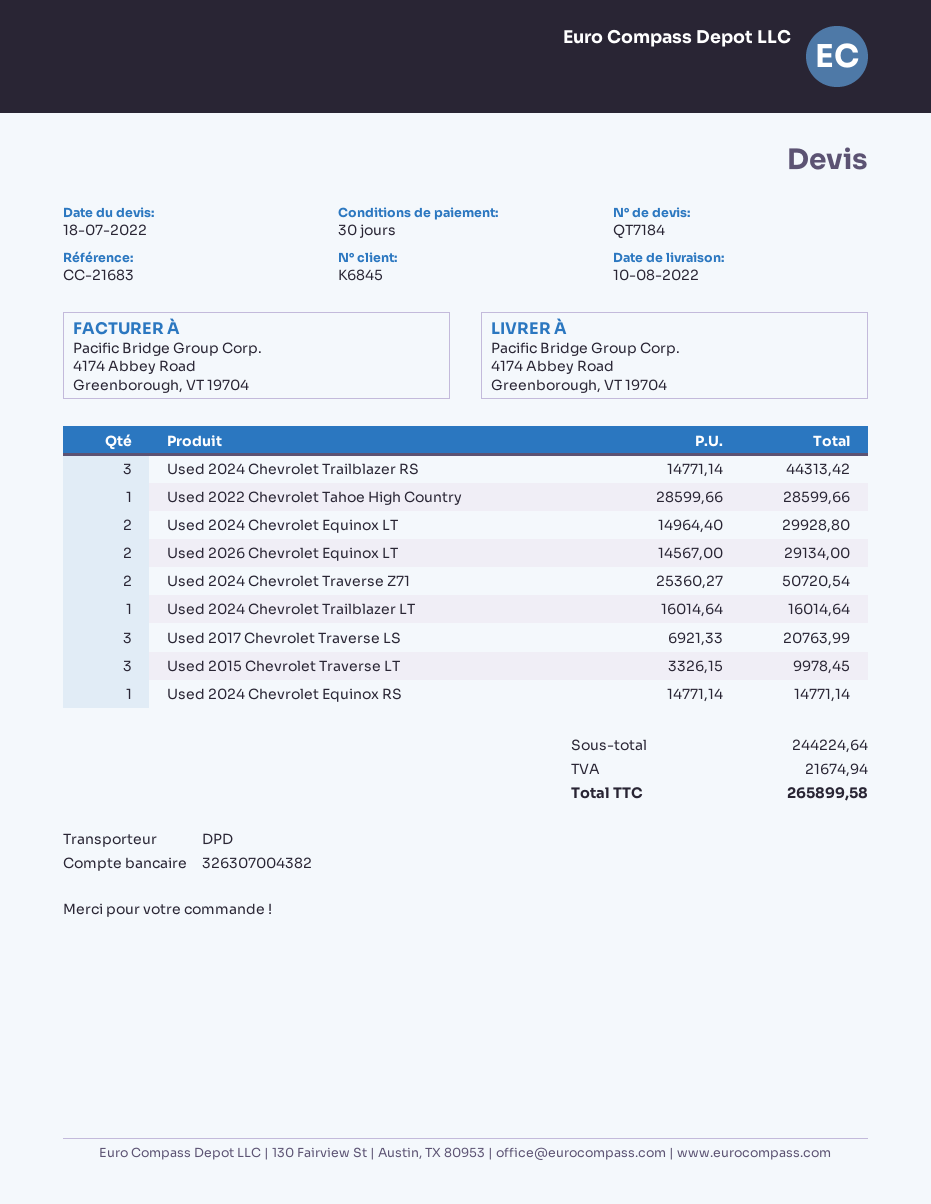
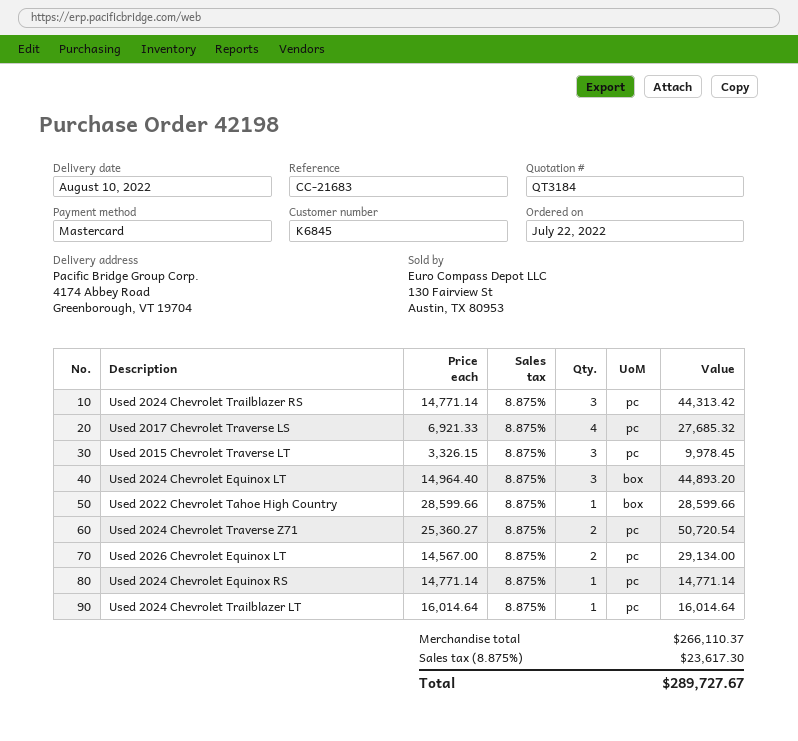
quote number: QT7184 -> QT3184
Used 2024 Chevrolet Equinox LT: 2 x 14964.40 = 29928.80 -> 3 x 14964.40 = 44893.20
Used 2017 Chevrolet Traverse LS: 3 x 6921.33 = 20763.99 -> 4 x 6921.33 = 27685.32
subtotal: 244224.64 -> 266110.37
tax: 21674.94 -> 23617.30
total: 265899.58 -> 289727.67

